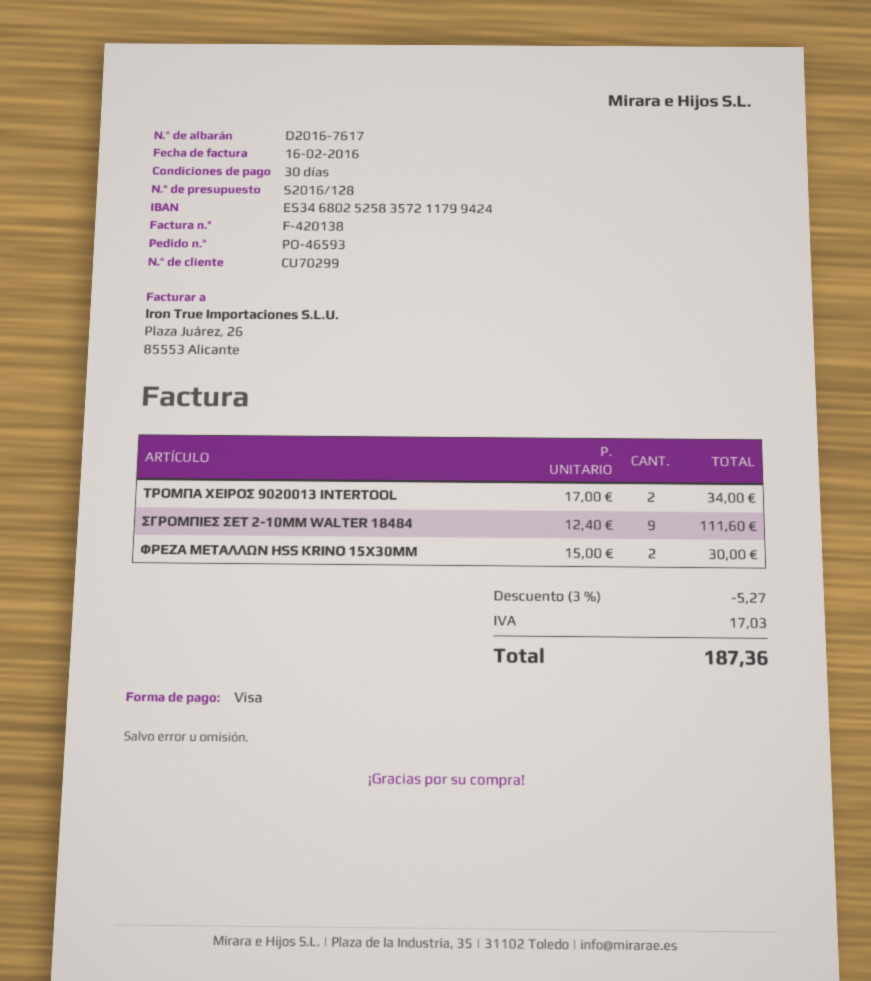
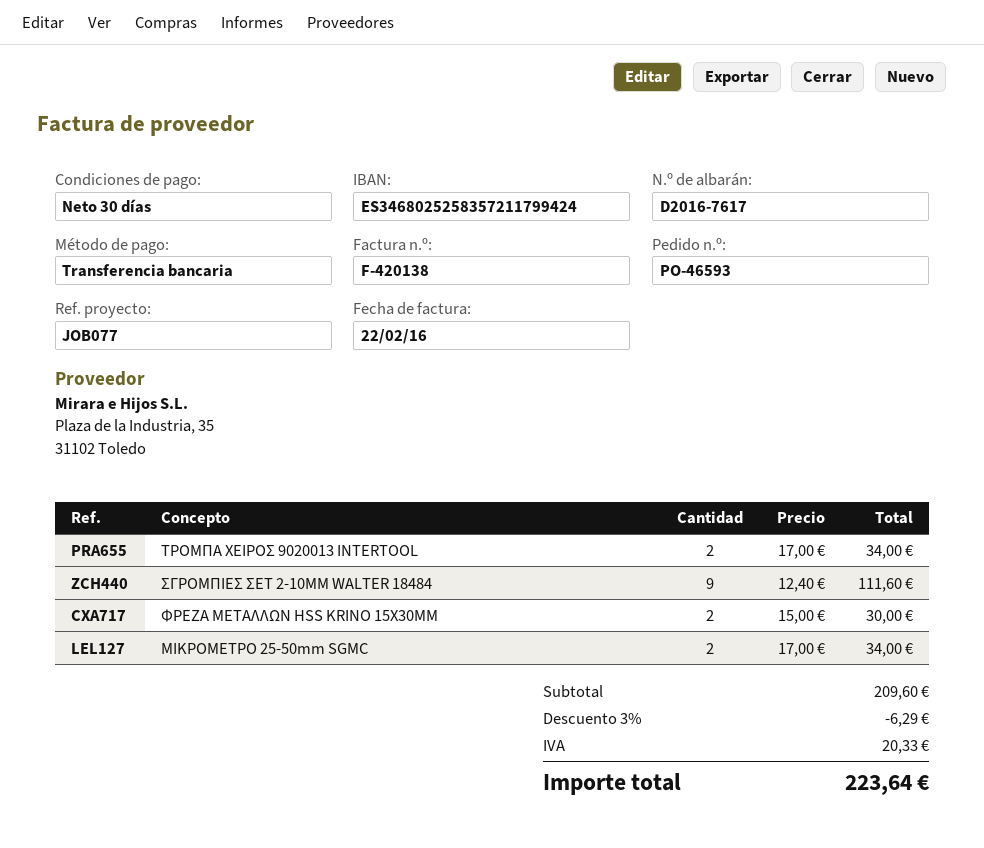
invoice date: 2016-02-16 -> 2016-02-22
payment method: Visa -> bank transfer
ΜΙΚΡΟΜΕΤΡΟ 25-50mm SGMC: none -> 2 x 17.00 = 34.00
discount: 3% = 5.27 -> 3% = 6.29
tax: 17.03 -> 20.33
total: 187.36 -> 223.64

